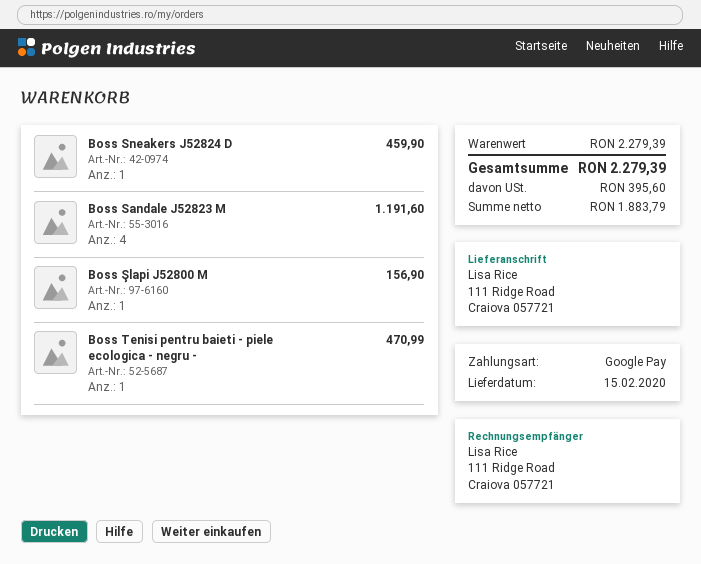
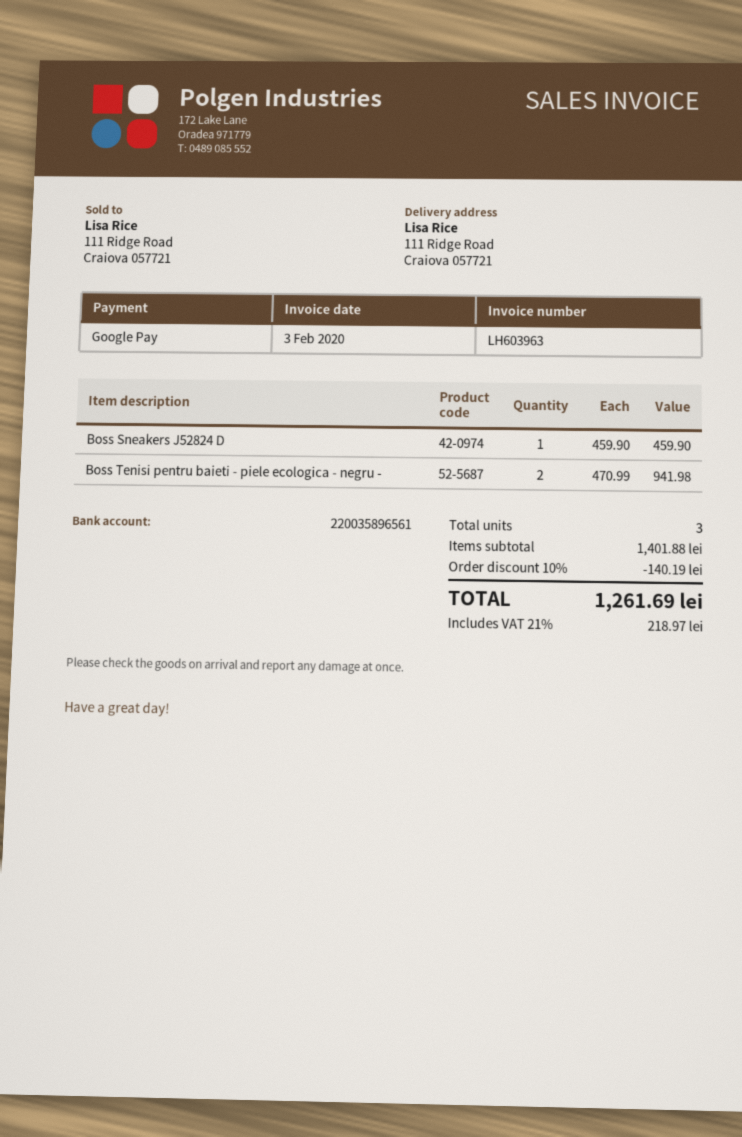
Boss Sandale J52823 M: 4 for 1191.60 -> none
Boss Şlapi J52800 M: 1 for 156.90 -> none
Boss Tenisi pentru baieti - piele ecologica - negru -: 1 for 470.99 -> 2 for 941.98
subtotal: 2279.39 -> 1401.88
discount: none -> 10% = 140.19
tax: 395.60 -> 218.97
total: 2279.39 -> 1261.69

